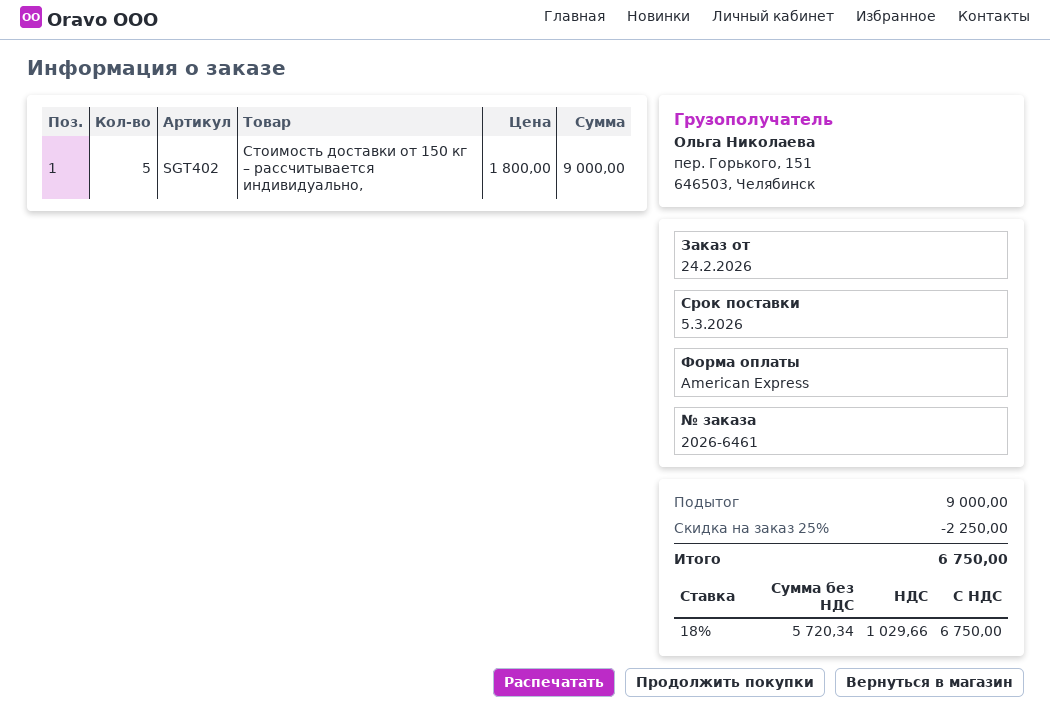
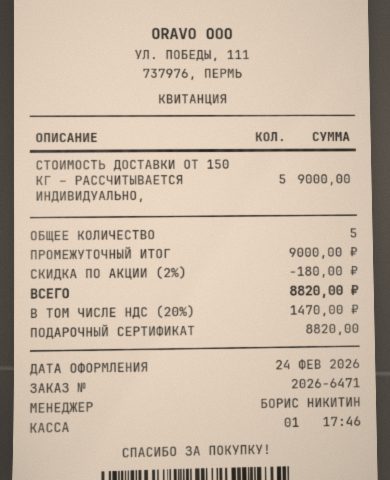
order number: 2026-6461 -> 2026-6471
payment method: American Express -> gift card
discount: 25% = 2250.00 -> 2% = 180.00
tax: 18% = 1029.66 -> 20% = 1470.00
total: 6750.00 -> 8820.00

